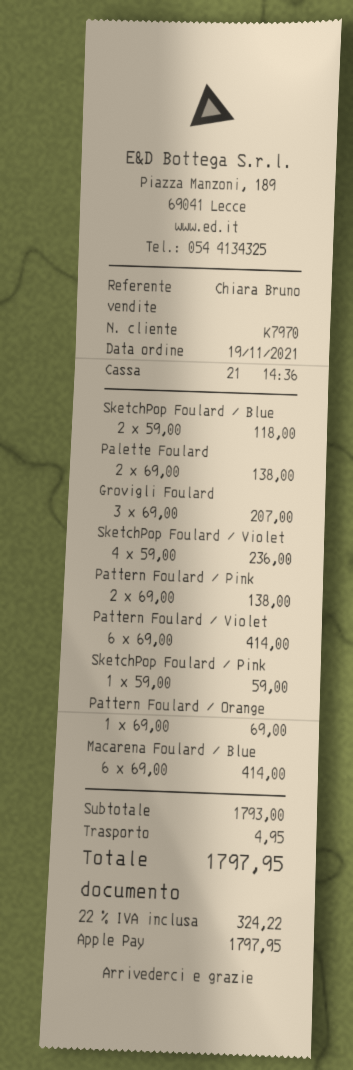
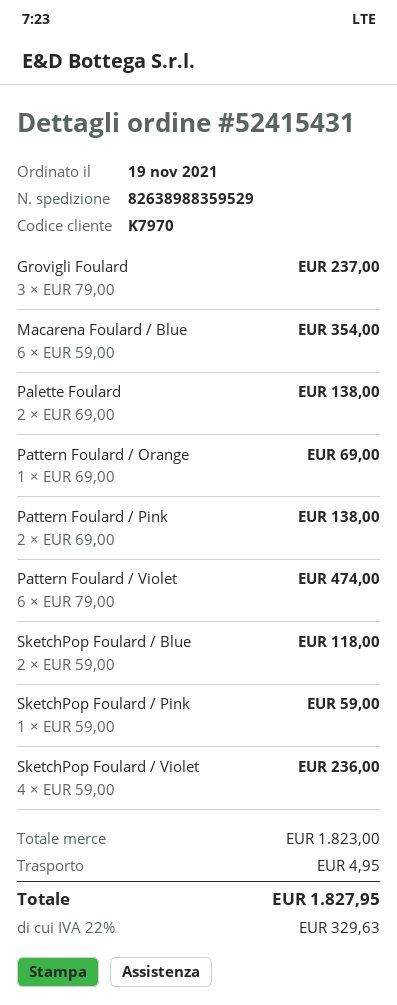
Grovigli Foulard: 3 x 69.00 = 207.00 -> 3 x 79.00 = 237.00
Pattern Foulard / Violet: 6 x 69.00 = 414.00 -> 6 x 79.00 = 474.00
Macarena Foulard / Blue: 6 x 69.00 = 414.00 -> 6 x 59.00 = 354.00
subtotal: 1793.00 -> 1823.00
tax: 22% = 324.22 -> 22% = 329.63
total: 1797.95 -> 1827.95

